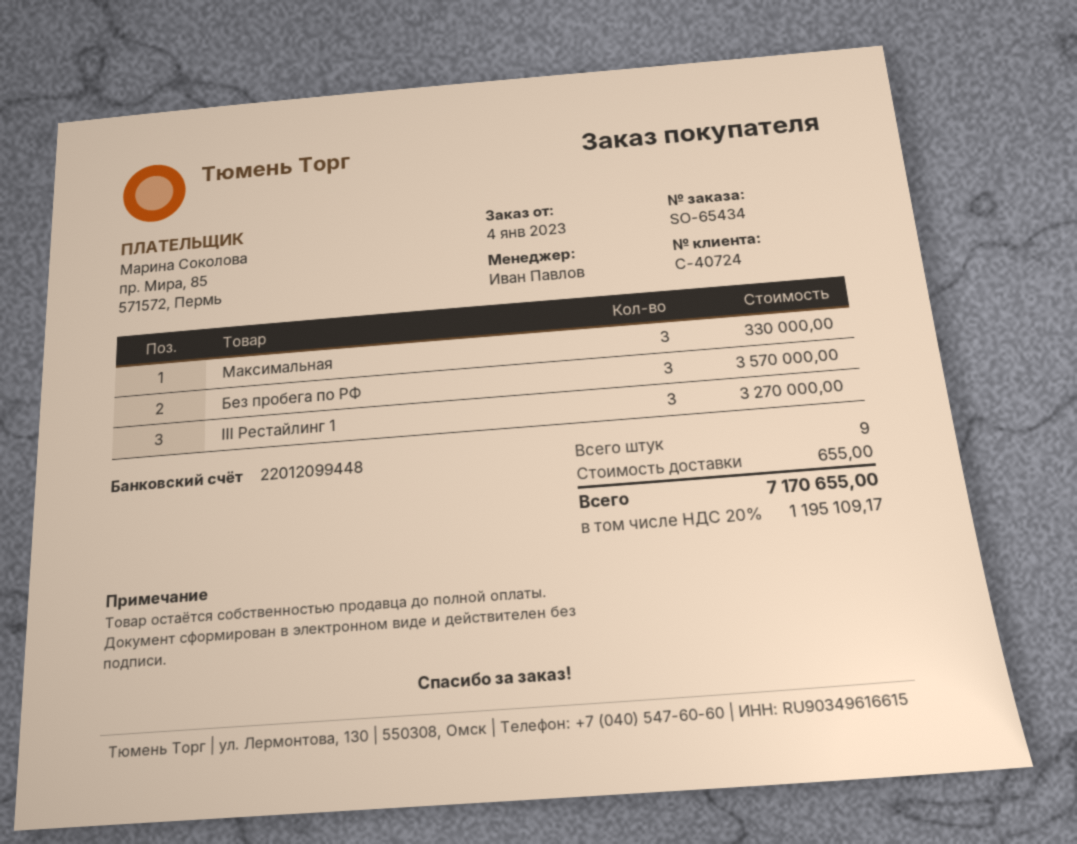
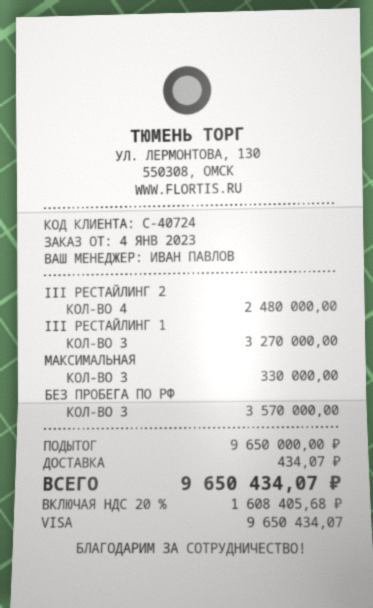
III РЕСТАЙЛИНГ 2: none -> 4 for 2480000.00
shipping: 655.00 -> 434.07
tax: 20% = 1195109.17 -> 20% = 1608405.68
total: 7170655.00 -> 9650434.07

